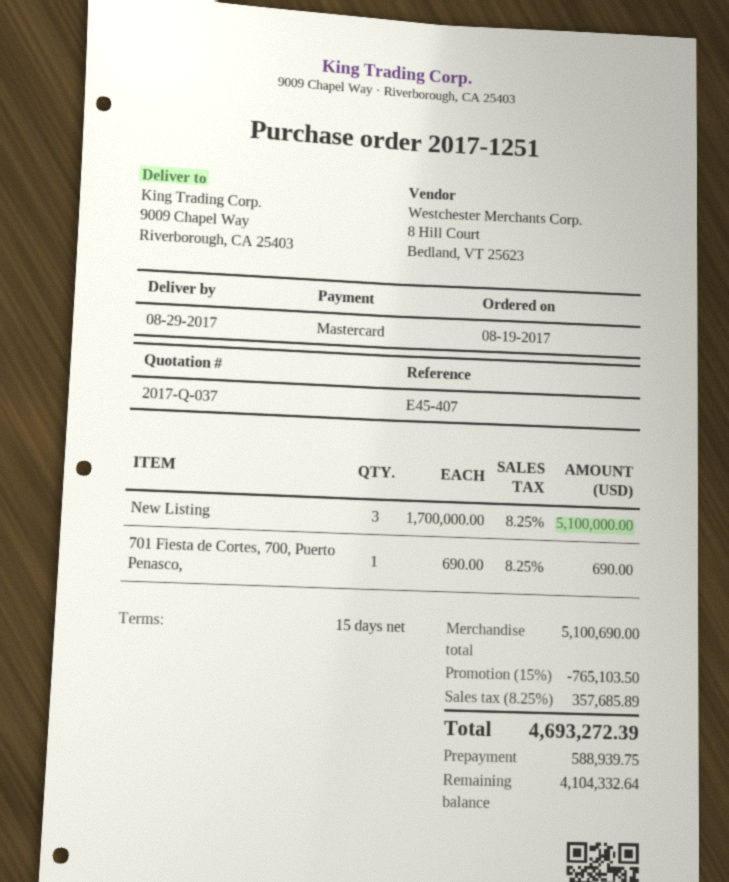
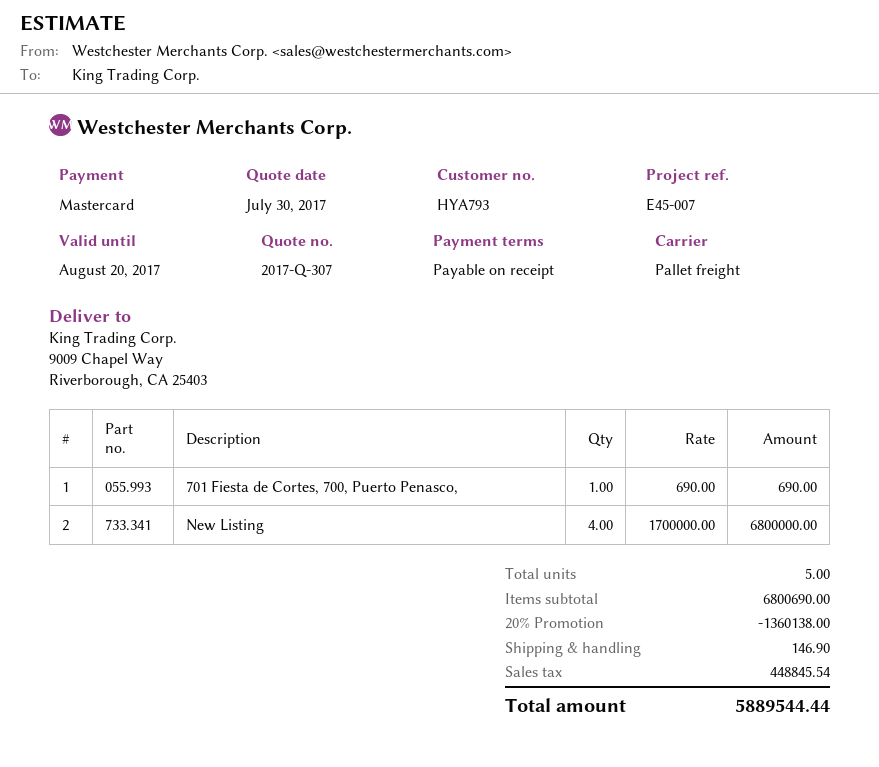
quote number: 2017-Q-037 -> 2017-Q-307
payment terms: 15 days -> on receipt
reference: E45-407 -> E45-007
New Listing: 3 x 1700000.00 = 5100000.00 -> 4 x 1700000.00 = 6800000.00
subtotal: 5100690.00 -> 6800690.00
discount: 15% = 765103.50 -> 20% = 1360138.00
shipping: none -> 146.90
tax: 357685.89 -> 448845.54
total: 4693272.39 -> 5889544.44

